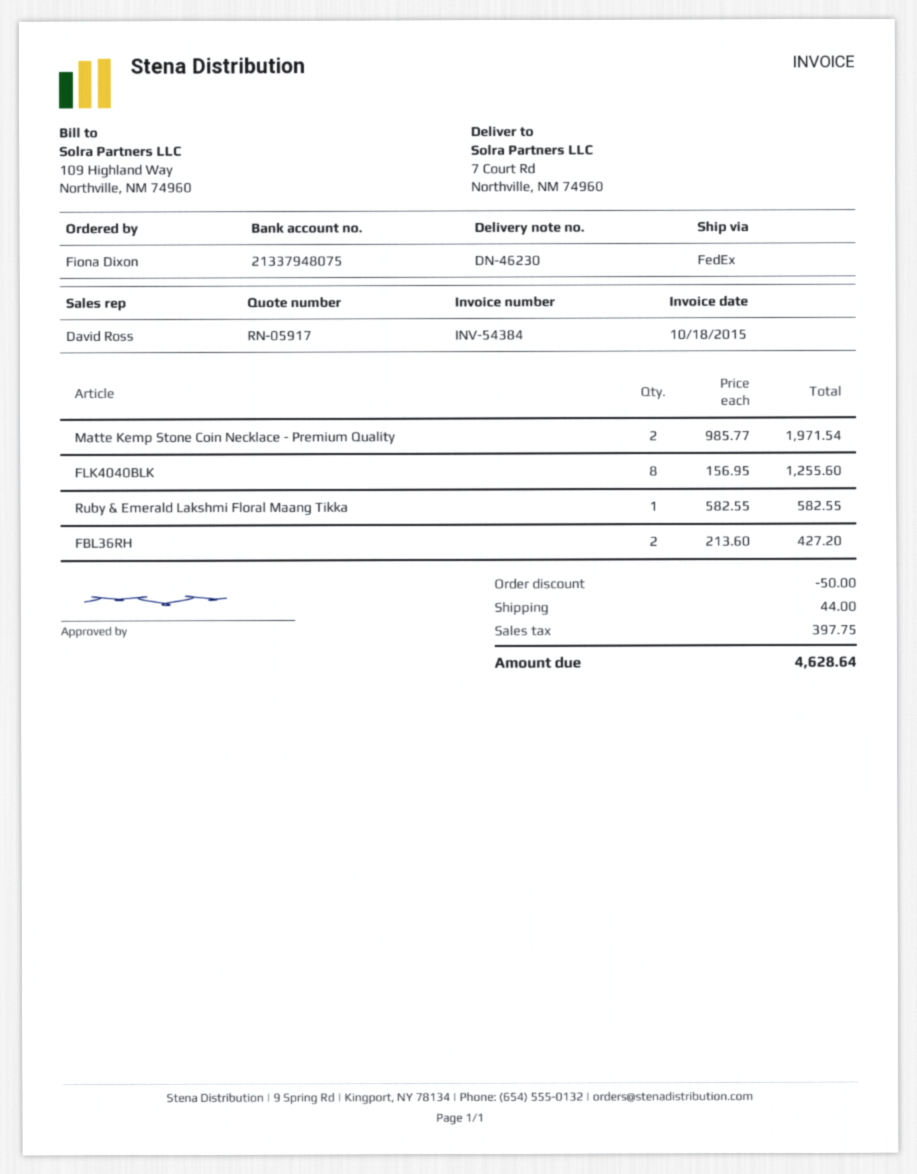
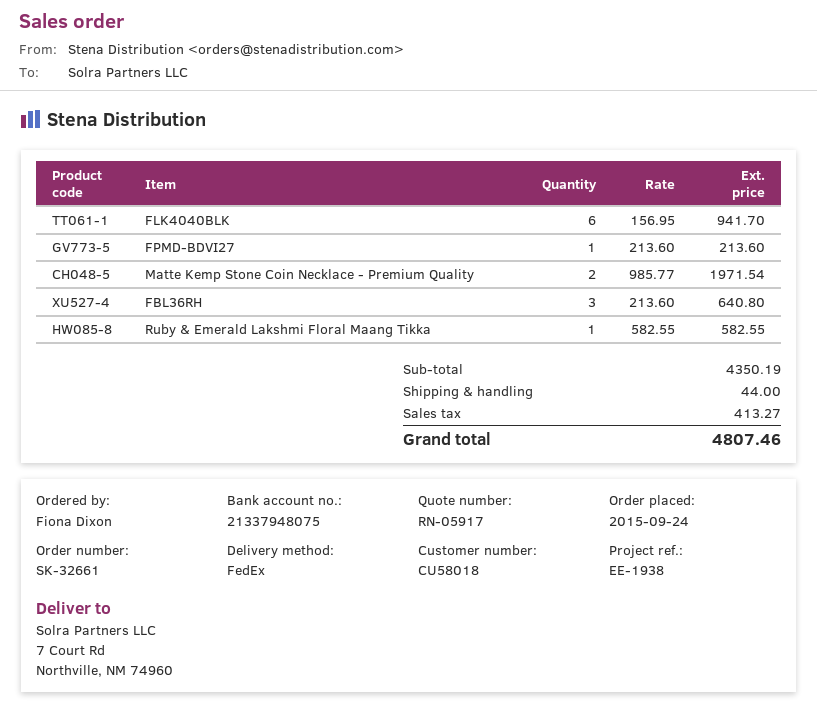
FLK4040BLK: 8 x 156.95 = 1255.60 -> 6 x 156.95 = 941.70
FBL36RH: 2 x 213.60 = 427.20 -> 3 x 213.60 = 640.80
FPMD-BDVI27: none -> 1 x 213.60 = 213.60
discount: 50.00 -> none
tax: 397.75 -> 413.27
total: 4628.64 -> 4807.46

